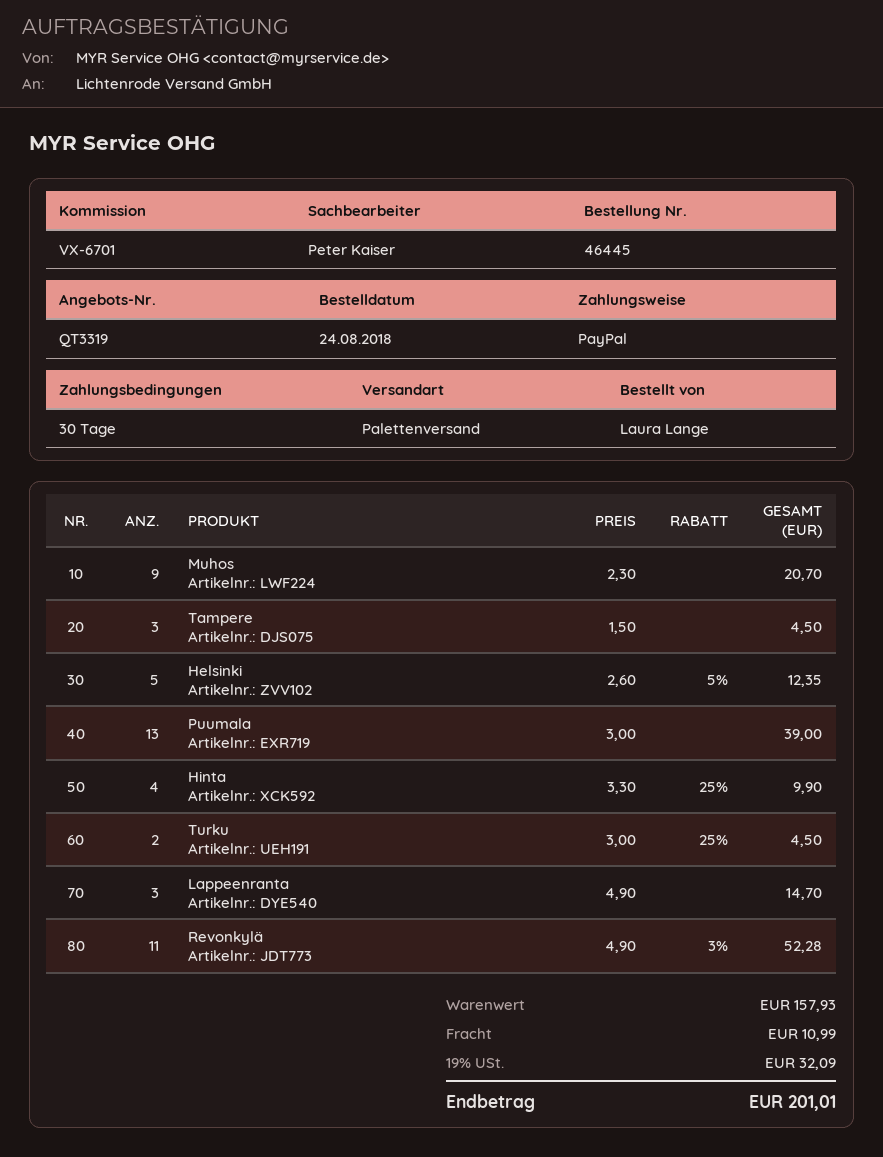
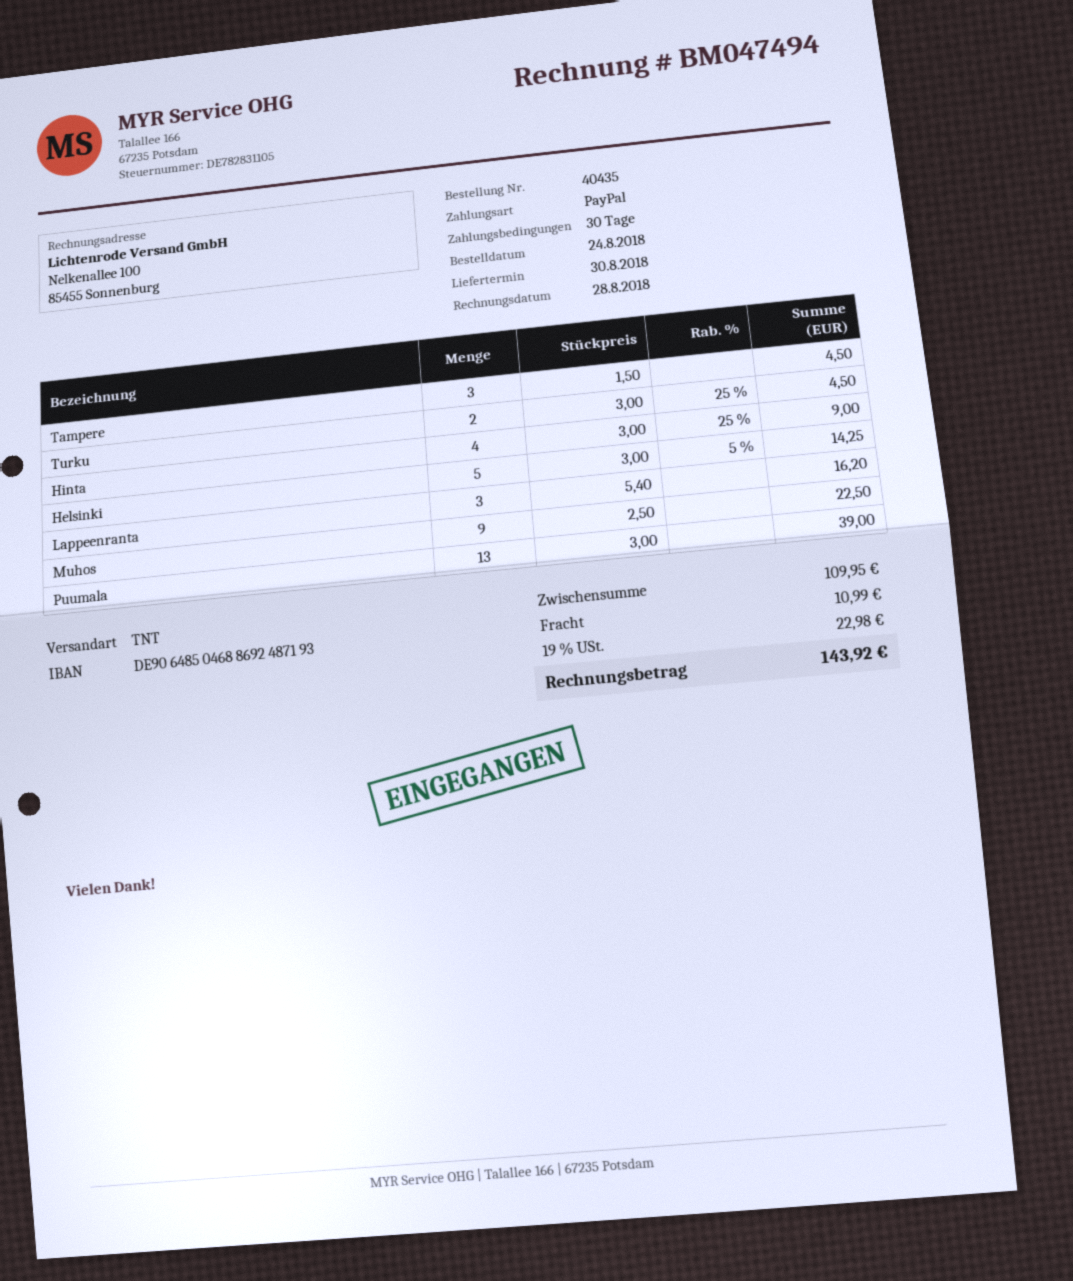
order number: 46445 -> 40435
shipping method: pallet freight -> TNT
Muhos: 9 x 2.30 = 20.70 -> 9 x 2.50 = 22.50
Helsinki: 5 x 2.60 - 5% = 12.35 -> 5 x 3.00 - 5% = 14.25
Hinta: 4 x 3.30 - 25% = 9.90 -> 4 x 3.00 - 25% = 9.00
Lappeenranta: 3 x 4.90 = 14.70 -> 3 x 5.40 = 16.20
Revonkylä: 11 x 4.90 - 3% = 52.28 -> none
subtotal: 157.93 -> 109.95
tax: 19% = 32.09 -> 19% = 22.98
total: 201.01 -> 143.92

